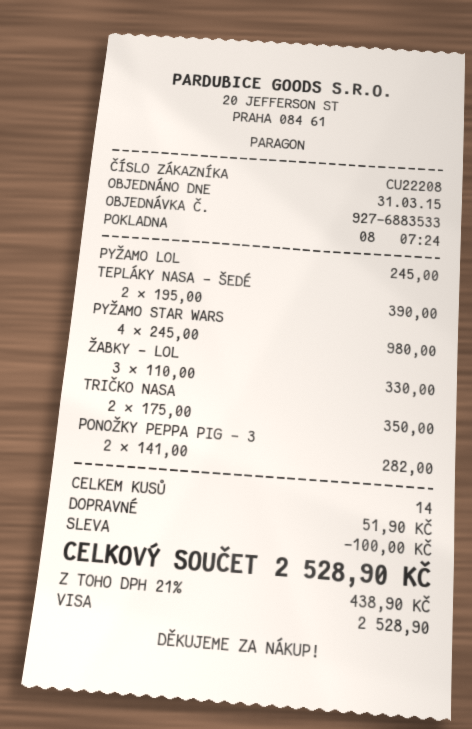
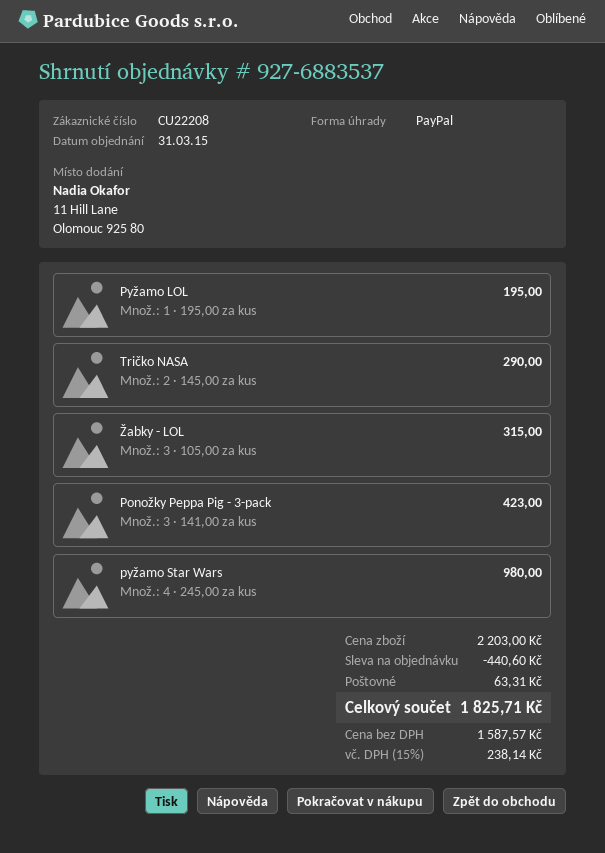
order number: 927-6883533 -> 927-6883537
payment method: Visa -> PayPal
PYŽAMO LOL: 1 x 245.00 = 245.00 -> 1 x 195.00 = 195.00
TEPLÁKY NASA - ŠEDÉ: 2 x 195.00 = 390.00 -> none
ŽABKY - LOL: 3 x 110.00 = 330.00 -> 3 x 105.00 = 315.00
TRIČKO NASA: 2 x 175.00 = 350.00 -> 2 x 145.00 = 290.00
PONOŽKY PEPPA PIG - 3: 2 x 141.00 = 282.00 -> 3 x 141.00 = 423.00
discount: 100.00 -> 440.60
shipping: 51.90 -> 63.31
tax: 21% = 438.90 -> 15% = 238.14
total: 2528.90 -> 1825.71

